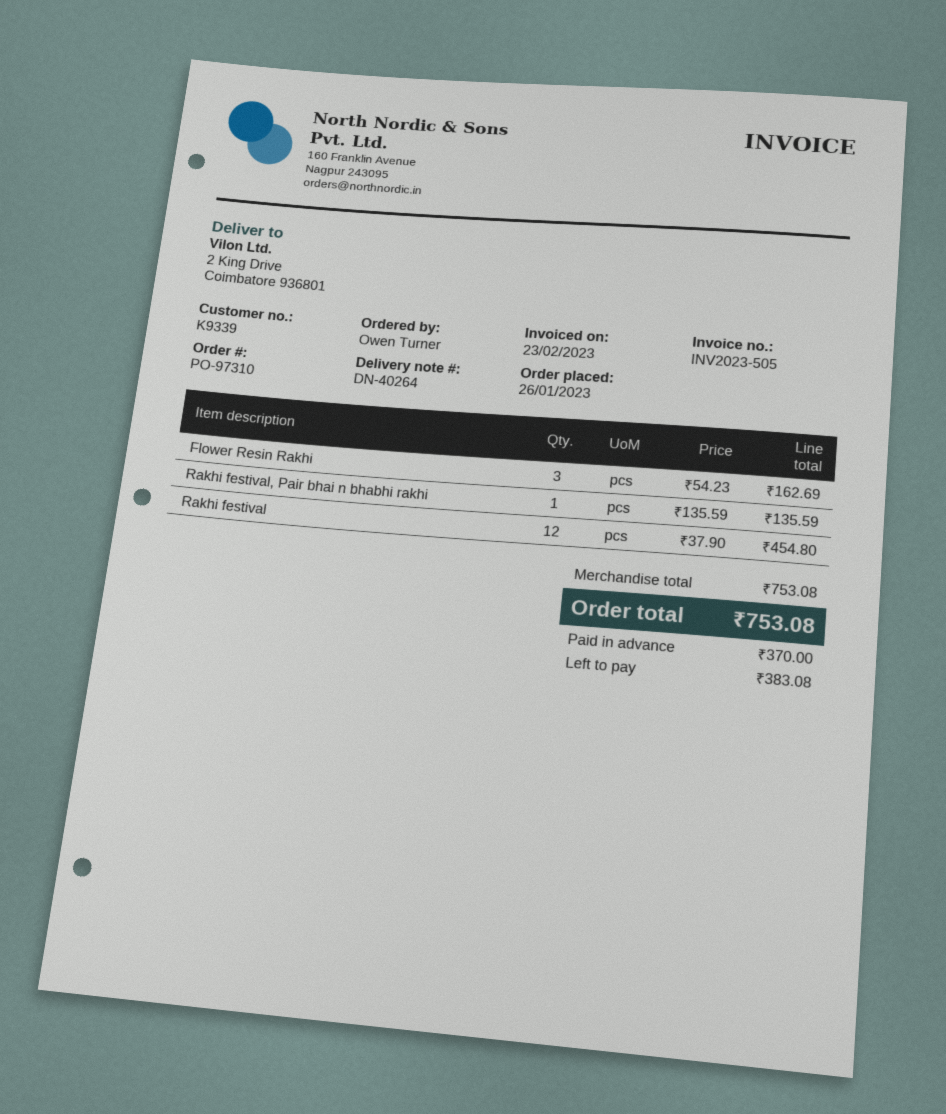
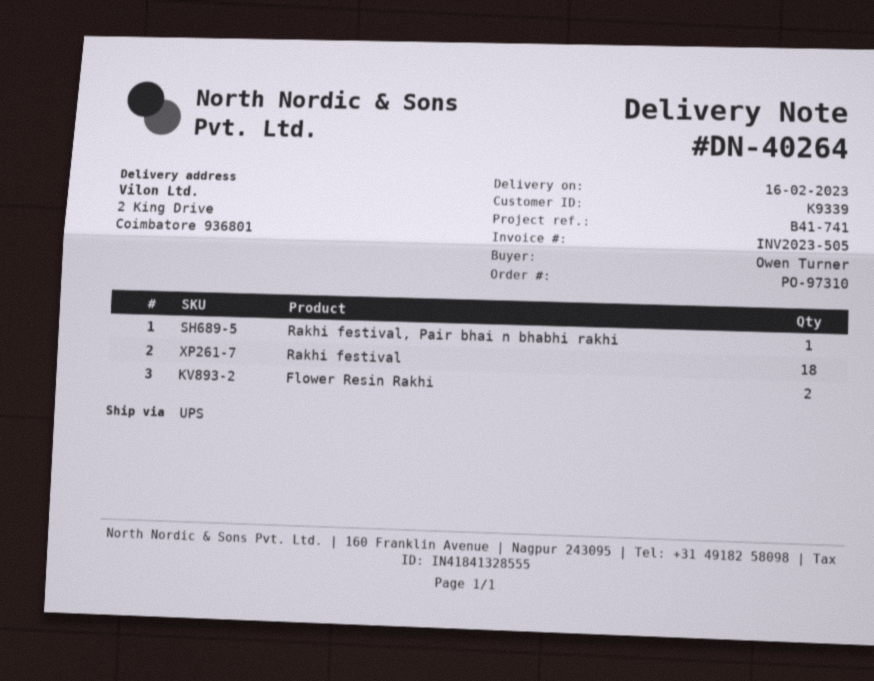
Flower Resin Rakhi: 3 -> 2
Rakhi festival: 12 -> 18

